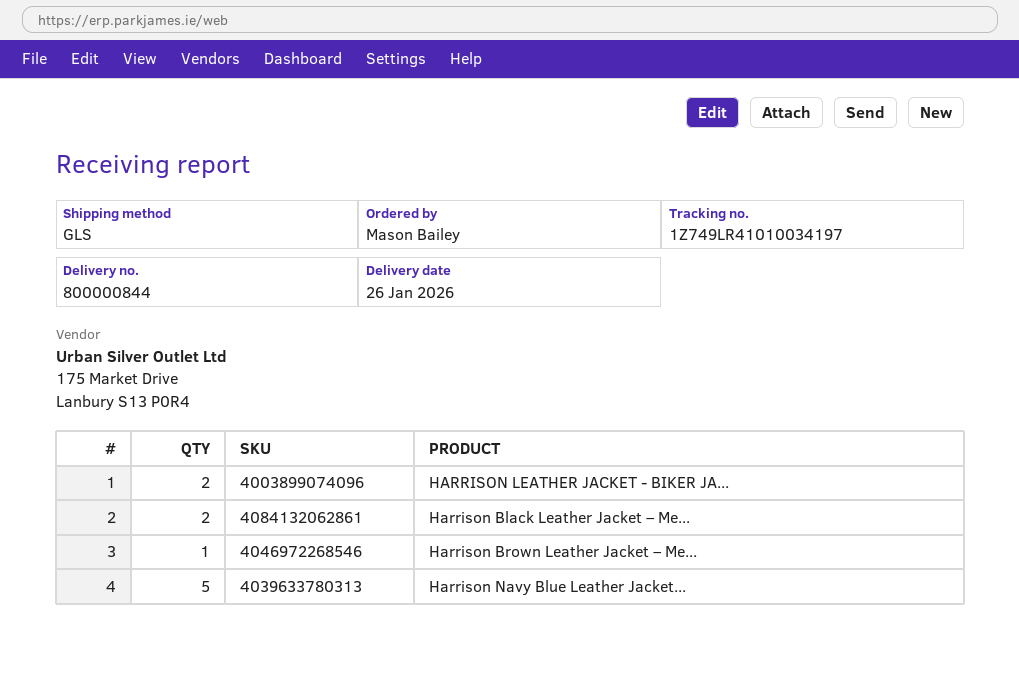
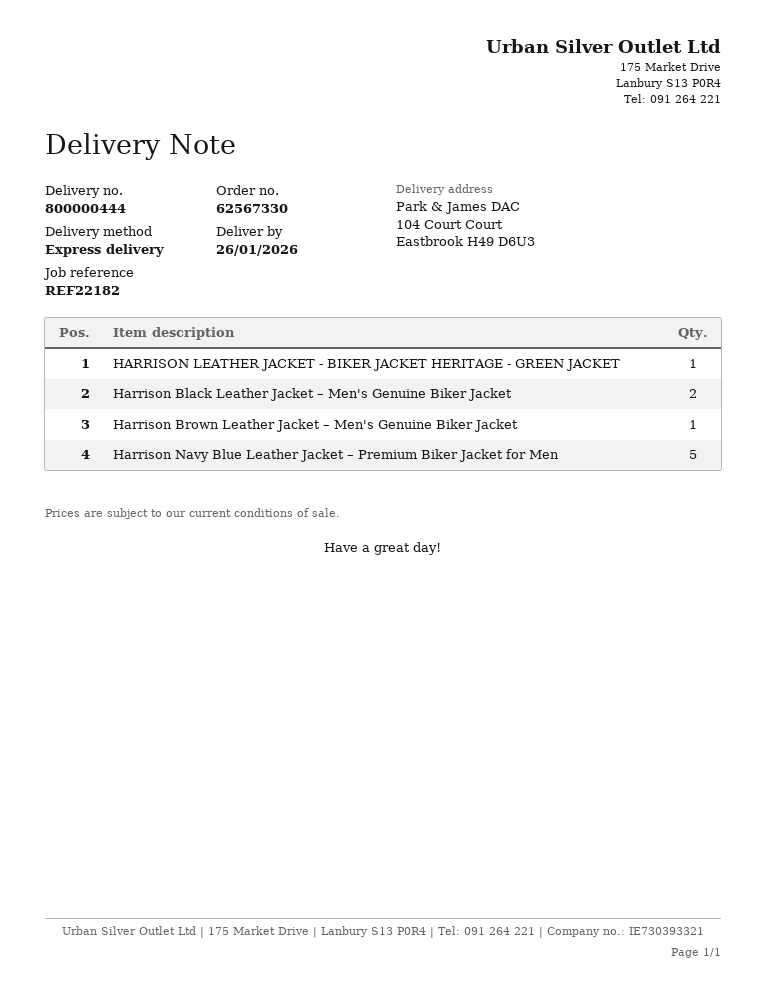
delivery note number: 800000844 -> 800000444
shipping method: GLS -> express
HARRISON LEATHER JACKET - BIKER JA...: 2 -> 1

